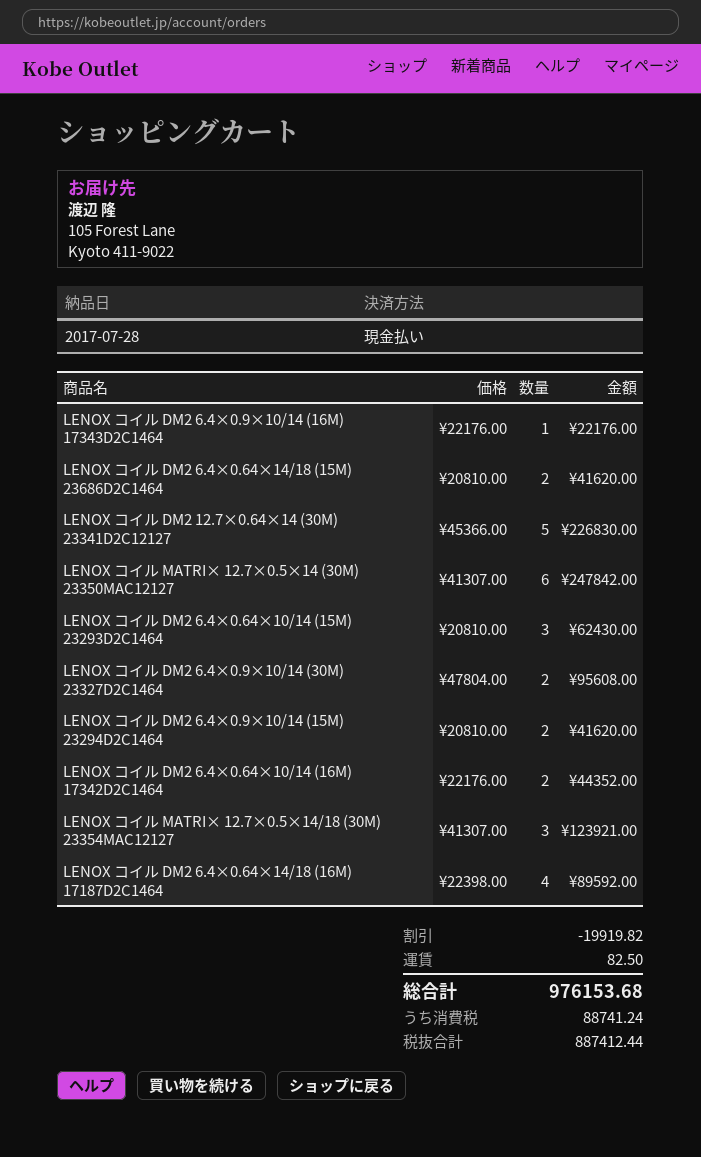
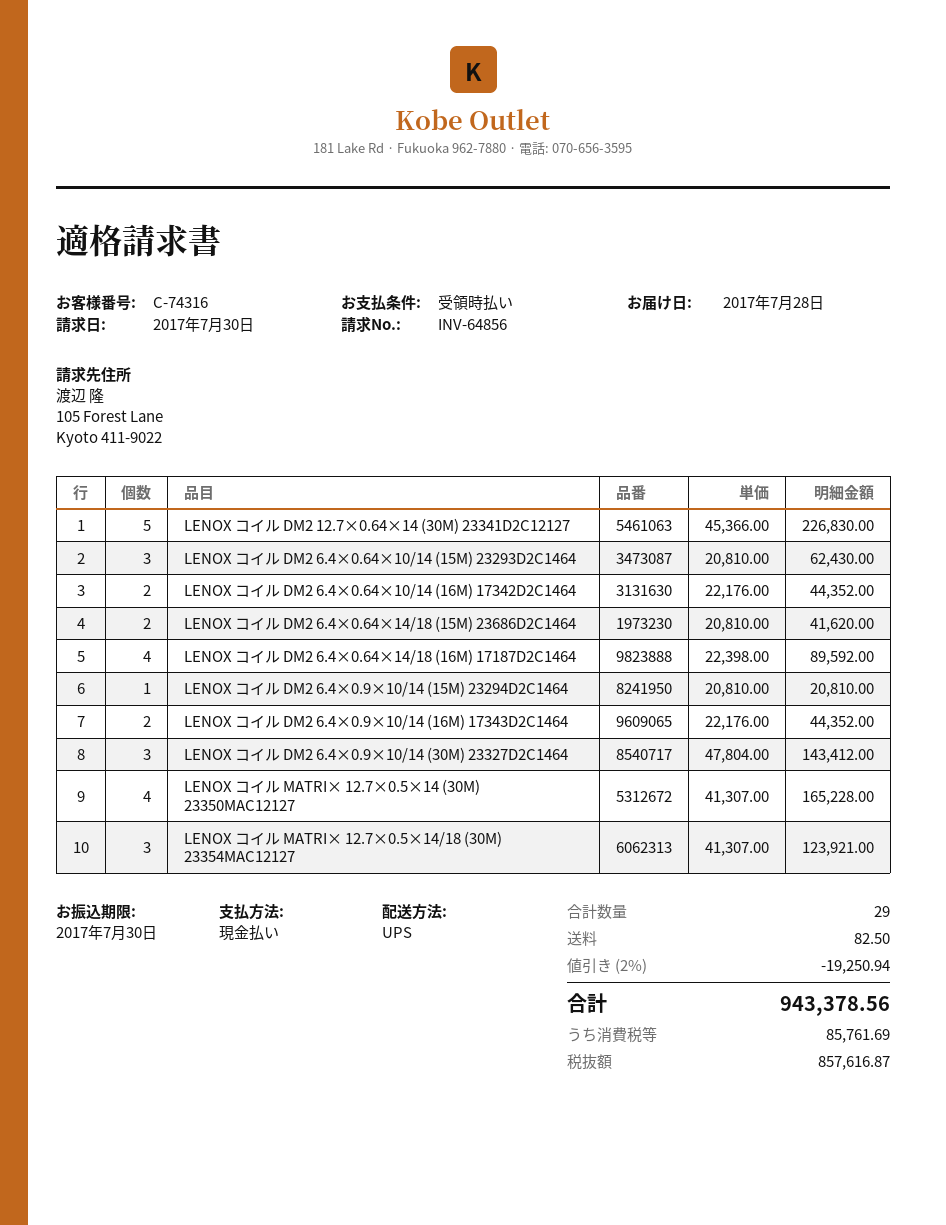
LENOX コイル DM2 6.4×0.9×10/14 (16M) 17343D2C1464: 1 x 22176.00 = 22176.00 -> 2 x 22176.00 = 44352.00
LENOX コイル MATRI× 12.7×0.5×14 (30M) 23350MAC12127: 6 x 41307.00 = 247842.00 -> 4 x 41307.00 = 165228.00
LENOX コイル DM2 6.4×0.9×10/14 (30M) 23327D2C1464: 2 x 47804.00 = 95608.00 -> 3 x 47804.00 = 143412.00
LENOX コイル DM2 6.4×0.9×10/14 (15M) 23294D2C1464: 2 x 20810.00 = 41620.00 -> 1 x 20810.00 = 20810.00
discount: 19919.82 -> 19250.94
net: 887412.44 -> 857616.87
tax: 88741.24 -> 85761.69
total: 976153.68 -> 943378.56

